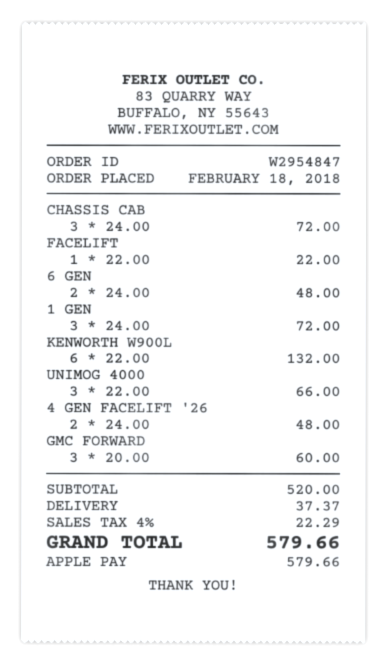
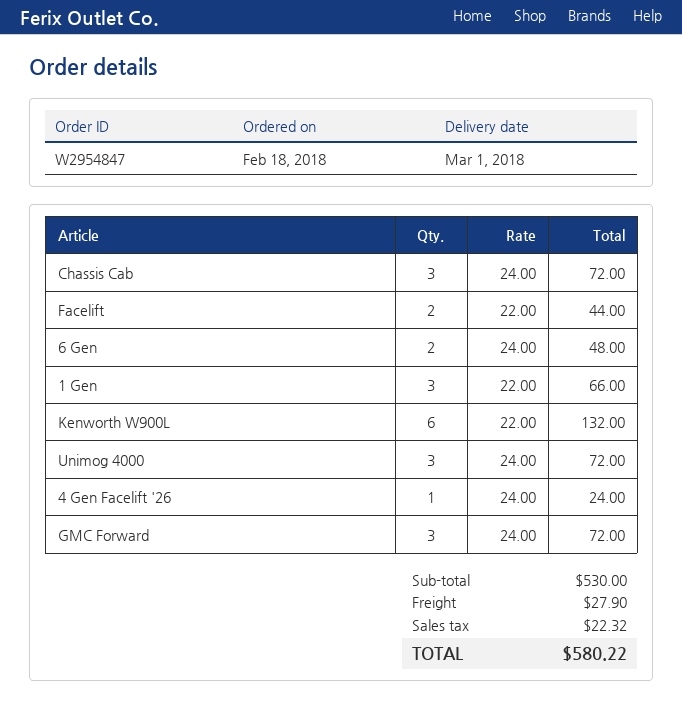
FACELIFT: 1 x 22.00 = 22.00 -> 2 x 22.00 = 44.00
1 GEN: 3 x 24.00 = 72.00 -> 3 x 22.00 = 66.00
UNIMOG 4000: 3 x 22.00 = 66.00 -> 3 x 24.00 = 72.00
4 GEN FACELIFT '26: 2 x 24.00 = 48.00 -> 1 x 24.00 = 24.00
GMC FORWARD: 3 x 20.00 = 60.00 -> 3 x 24.00 = 72.00
subtotal: 520.00 -> 530.00
shipping: 37.37 -> 27.90
tax: 22.29 -> 22.32
total: 579.66 -> 580.22

